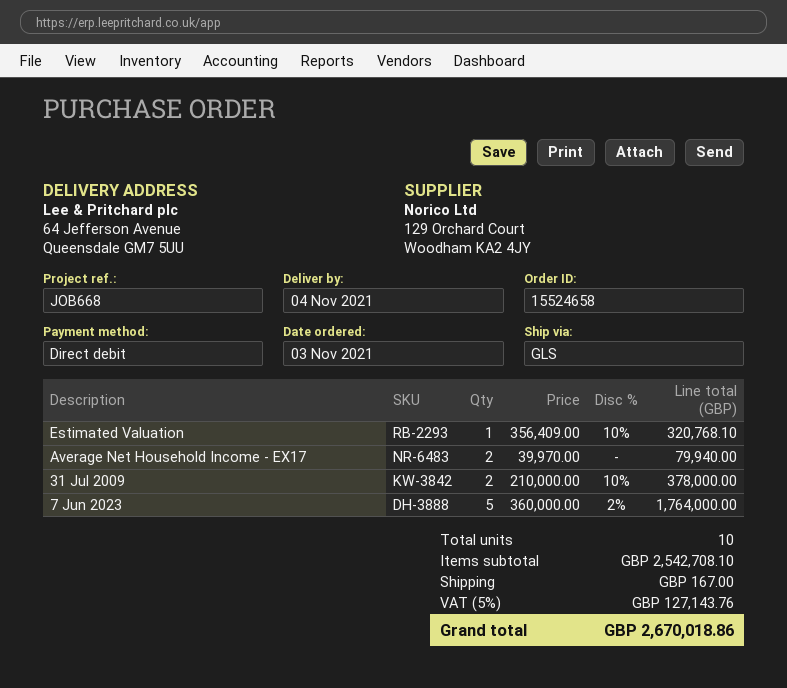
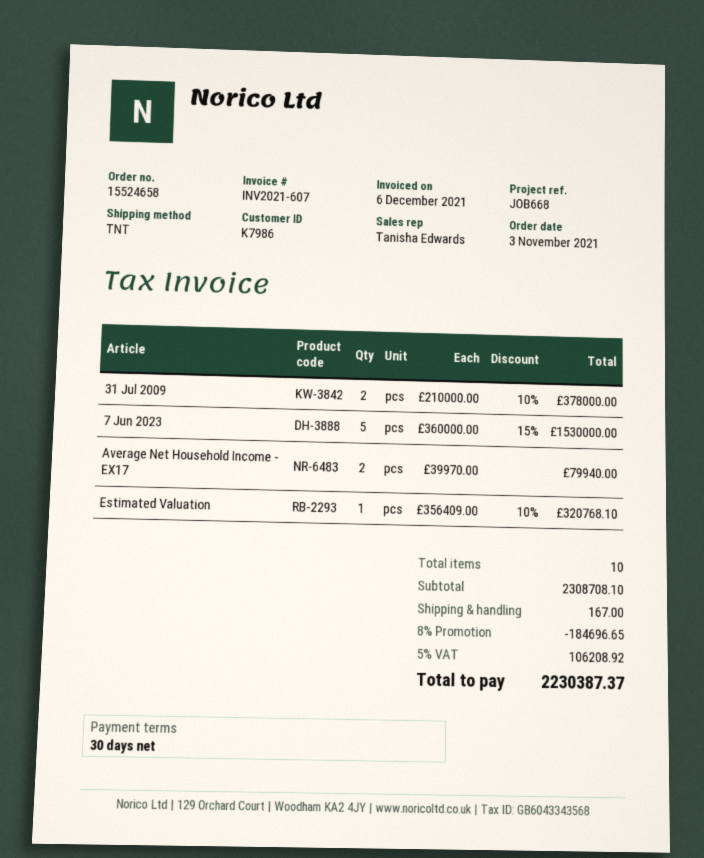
shipping method: GLS -> TNT
7 Jun 2023: 5 x 360000.00 - 2% = 1764000.00 -> 5 x 360000.00 - 15% = 1530000.00
subtotal: 2542708.10 -> 2308708.10
discount: none -> 8% = 184696.65
tax: 5% = 127143.76 -> 5% = 106208.92
total: 2670018.86 -> 2230387.37

